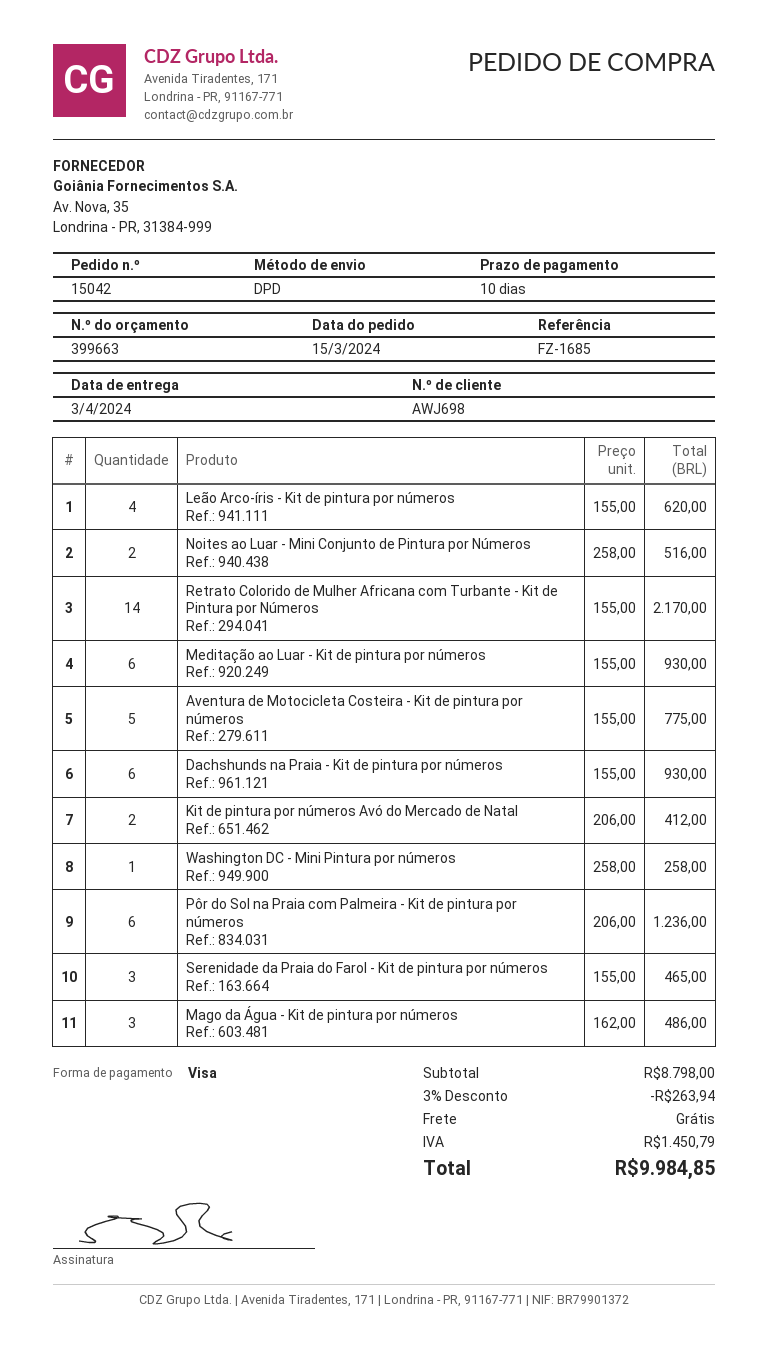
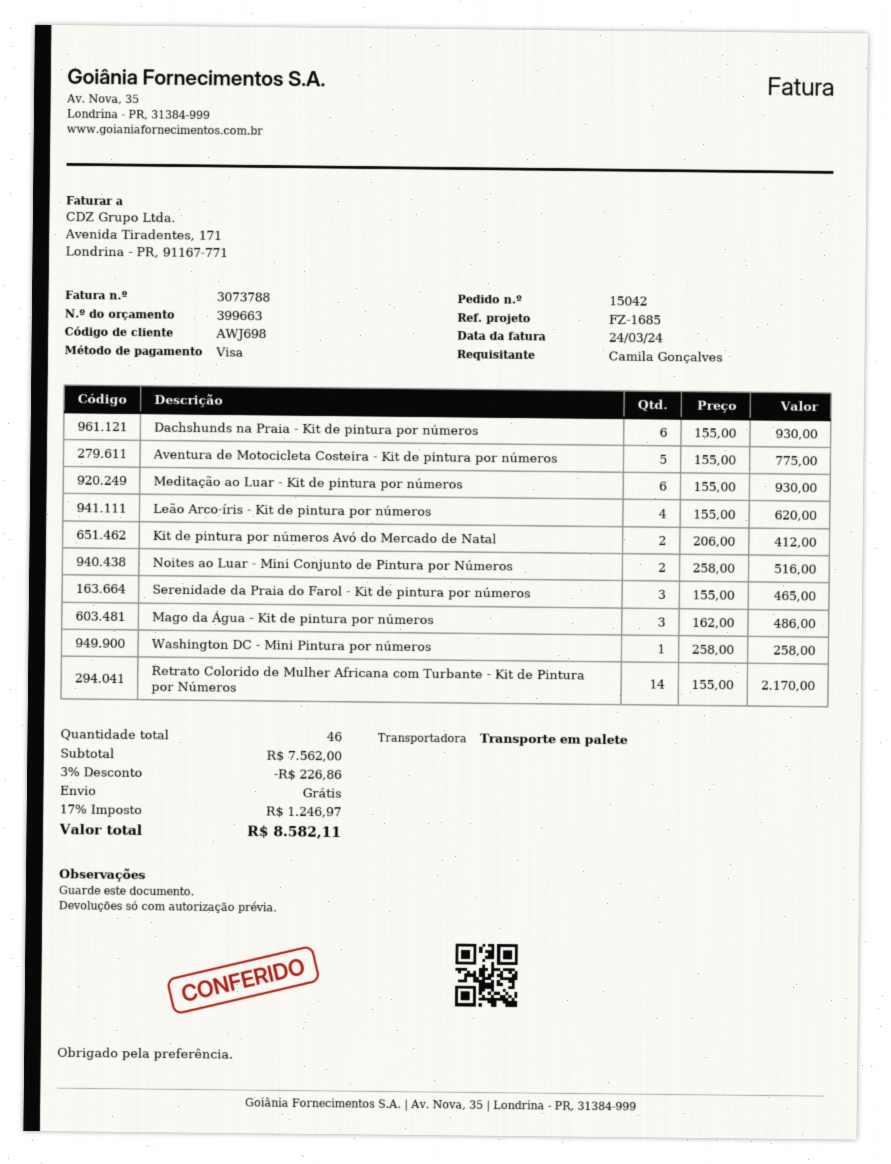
shipping method: DPD -> pallet freight
Pôr do Sol na Praia com Palmeira - Kit de pintura por números: 6 x 206.00 = 1236.00 -> none
subtotal: 8798.00 -> 7562.00
discount: 3% = 263.94 -> 3% = 226.86
tax: 1450.79 -> 1246.97
total: 9984.85 -> 8582.11

